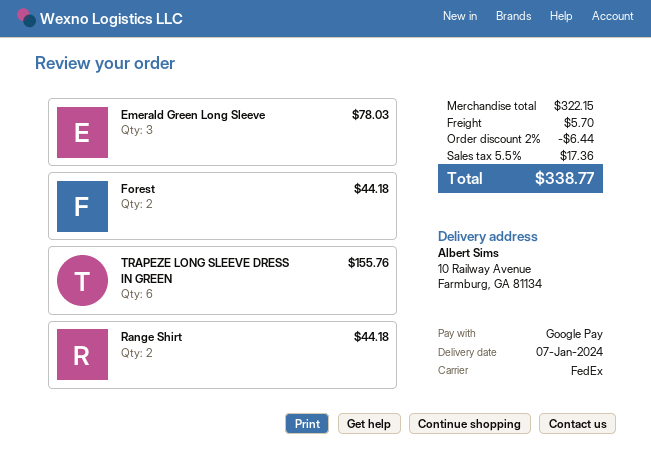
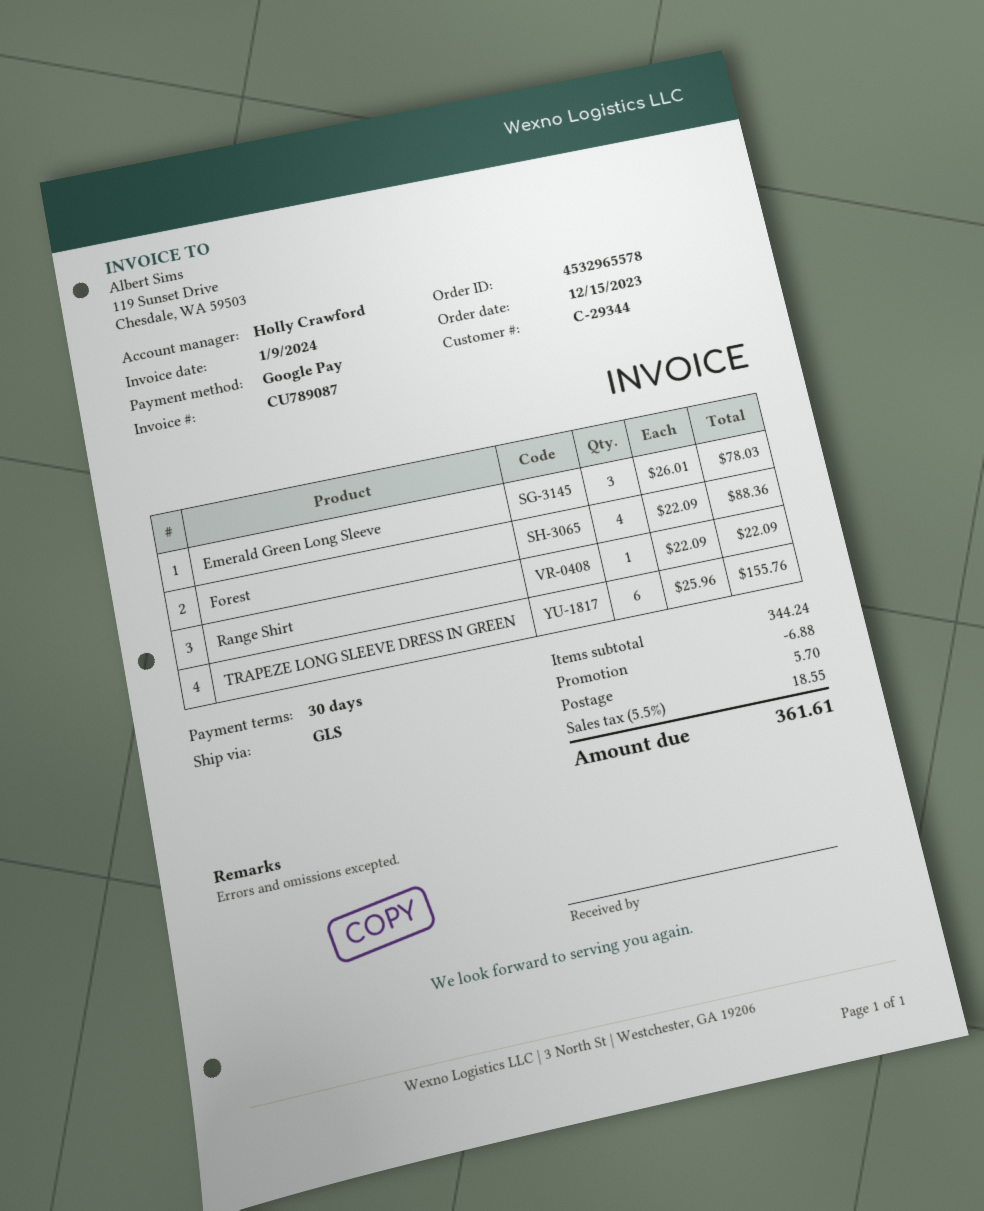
shipping method: FedEx -> GLS
Forest: 2 for 44.18 -> 4 for 88.36
Range Shirt: 2 for 44.18 -> 1 for 22.09
subtotal: 322.15 -> 344.24
discount: 6.44 -> 6.88
tax: 5.5% = 17.36 -> 5.5% = 18.55
total: 338.77 -> 361.61

